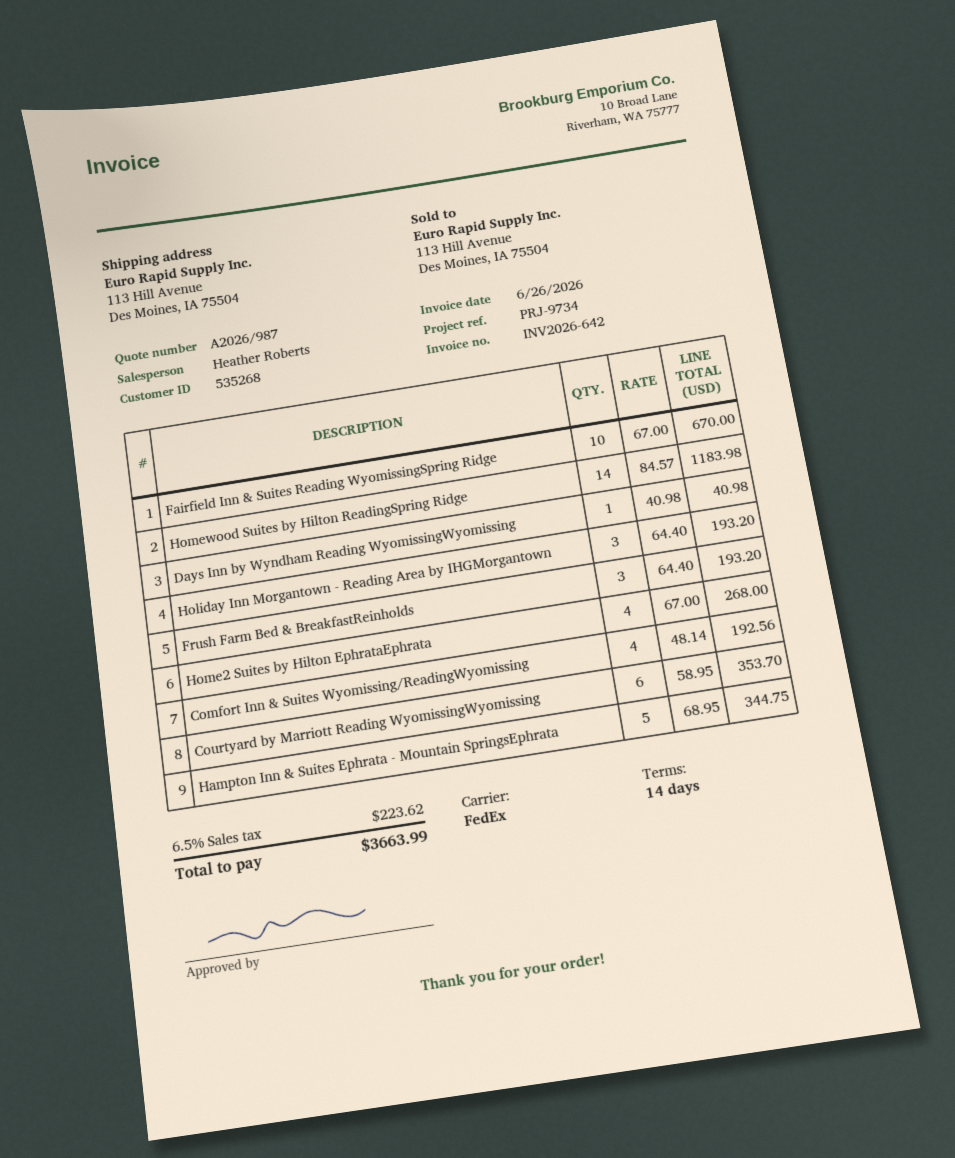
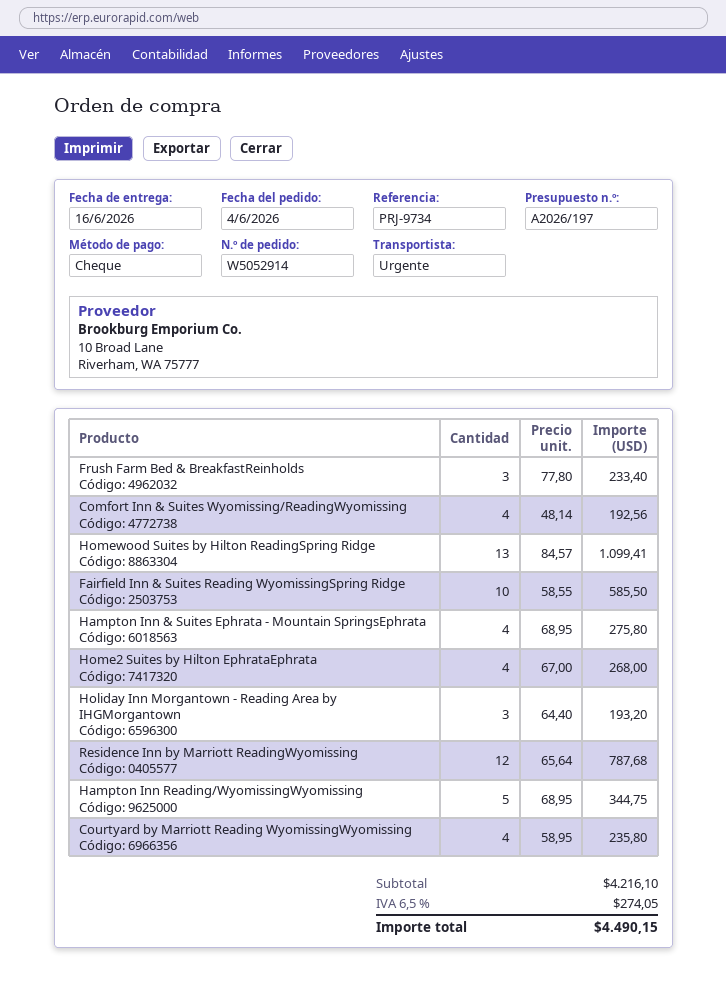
quote number: A2026/987 -> A2026/197
shipping method: FedEx -> express
Fairfield Inn & Suites Reading WyomissingSpring Ridge: 10 x 67.00 = 670.00 -> 10 x 58.55 = 585.50
Homewood Suites by Hilton ReadingSpring Ridge: 14 x 84.57 = 1183.98 -> 13 x 84.57 = 1099.41
Days Inn by Wyndham Reading WyomissingWyomissing: 1 x 40.98 = 40.98 -> none
Frush Farm Bed & BreakfastReinholds: 3 x 64.40 = 193.20 -> 3 x 77.80 = 233.40
Courtyard by Marriott Reading WyomissingWyomissing: 6 x 58.95 = 353.70 -> 4 x 58.95 = 235.80
Hampton Inn & Suites Ephrata - Mountain SpringsEphrata: 5 x 68.95 = 344.75 -> 4 x 68.95 = 275.80
Residence Inn by Marriott ReadingWyomissing: none -> 12 x 65.64 = 787.68
Hampton Inn Reading/WyomissingWyomissing: none -> 5 x 68.95 = 344.75
tax: 6.5% = 223.62 -> 6.5% = 274.05
total: 3663.99 -> 4490.15

